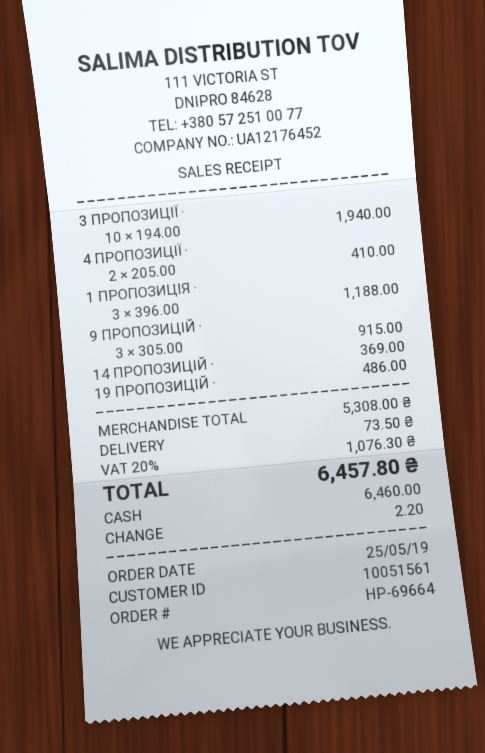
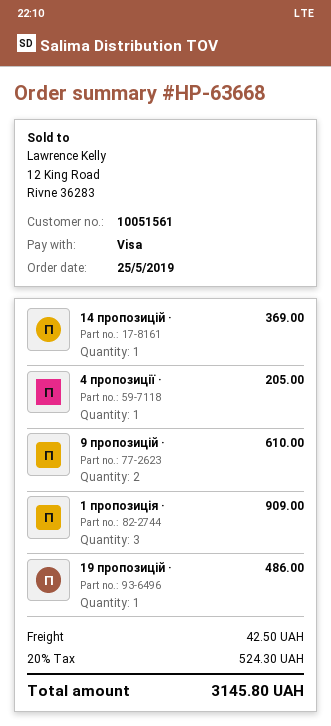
order number: HP-69664 -> HP-63668
payment method: cash -> Visa
3 ПРОПОЗИЦІЇ ·: 10 for 1940.00 -> none
4 ПРОПОЗИЦІЇ ·: 2 for 410.00 -> 1 for 205.00
1 ПРОПОЗИЦІЯ ·: 3 for 1188.00 -> 3 for 909.00
9 ПРОПОЗИЦІЙ ·: 3 for 915.00 -> 2 for 610.00
shipping: 73.50 -> 42.50
tax: 20% = 1076.30 -> 20% = 524.30
total: 6457.80 -> 3145.80

